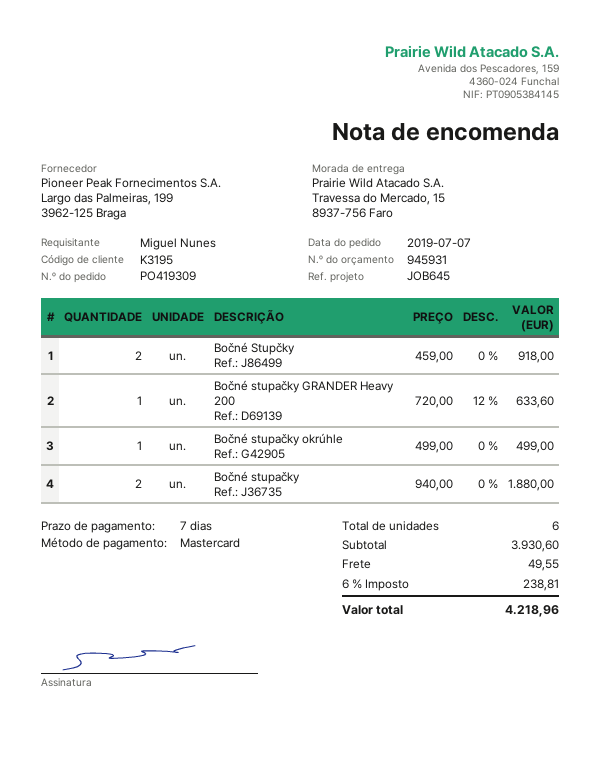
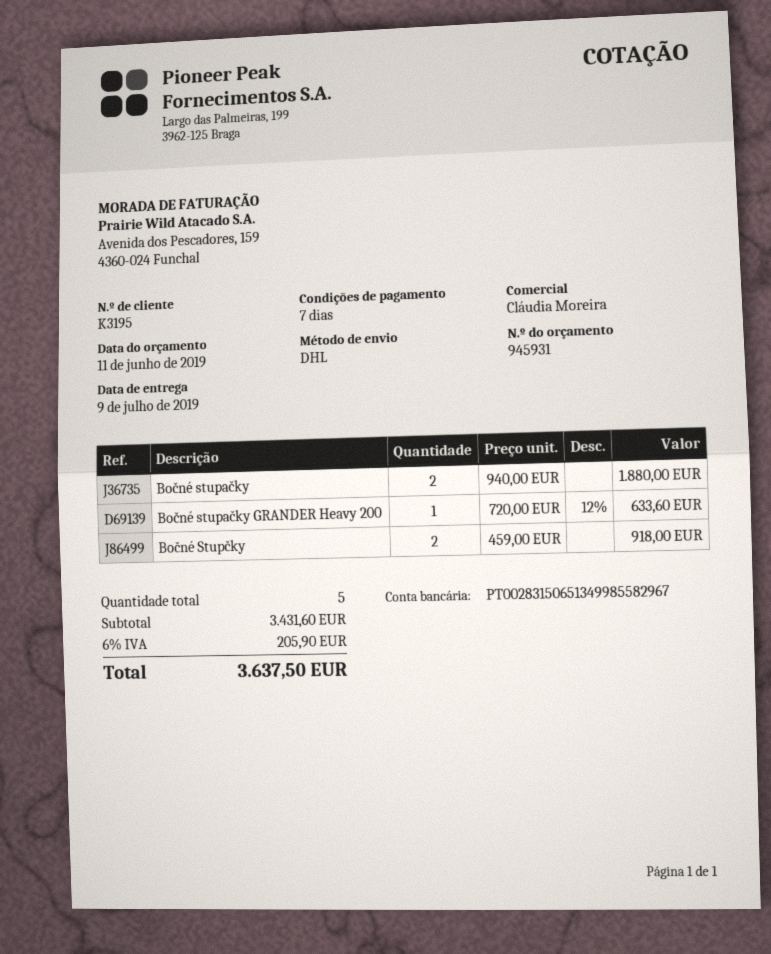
Bočné stupačky okrúhle: 1 x 499.00 = 499.00 -> none
total quantity: 6 -> 5
subtotal: 3930.60 -> 3431.60
shipping: 49.55 -> none
tax: 6% = 238.81 -> 6% = 205.90
total: 4218.96 -> 3637.50

